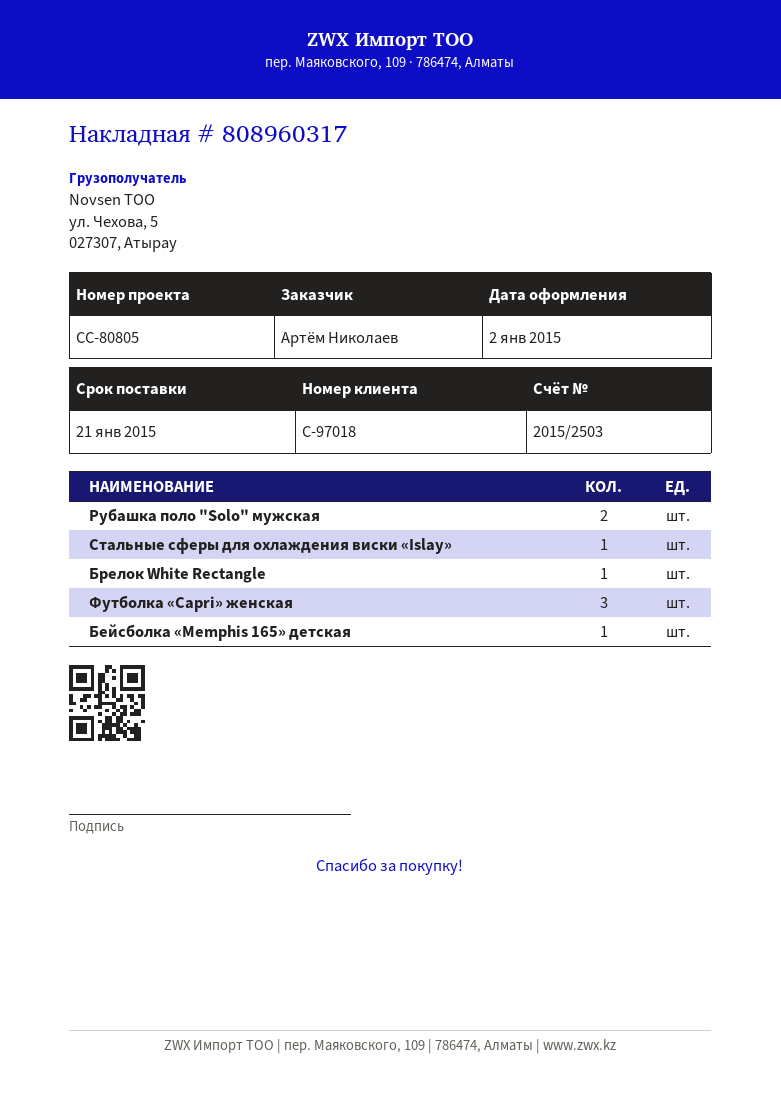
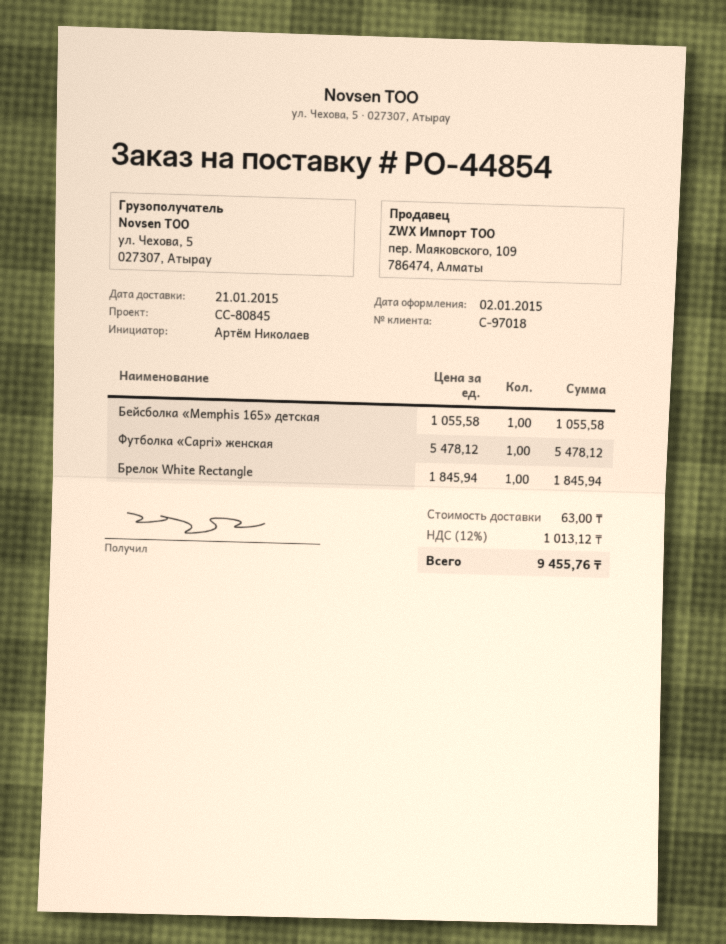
reference: CC-80805 -> CC-80845
Рубашка поло "Solo" мужская: 2 -> none
Стальные сферы для охлаждения виски «Islay»: 1 -> none
Футболка «Capri» женская: 3 -> 1

